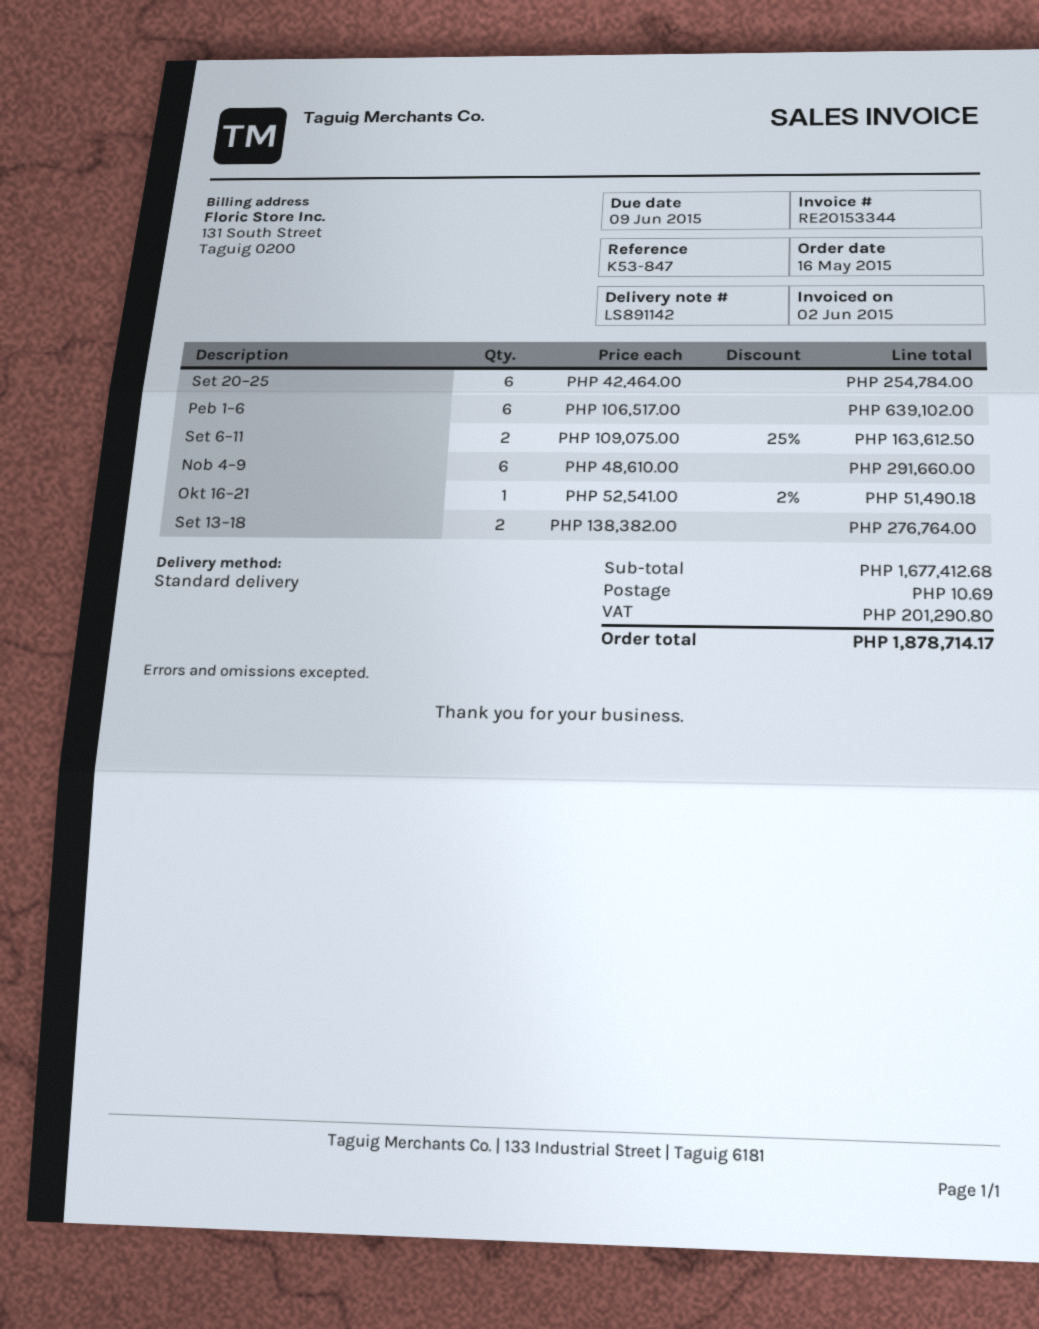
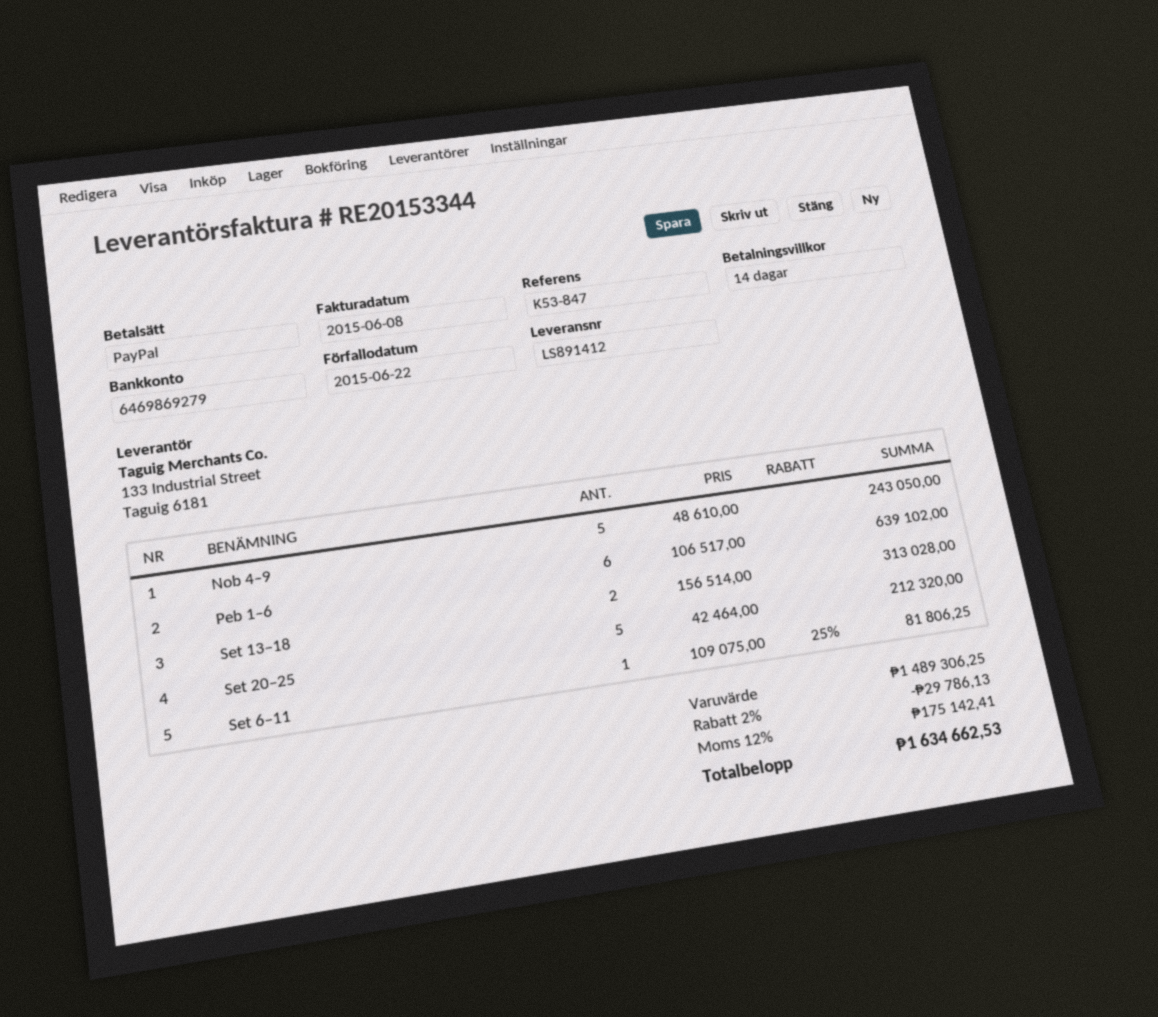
delivery note number: LS891142 -> LS891412
invoice date: 2015-06-02 -> 2015-06-08
due date: 2015-06-09 -> 2015-06-22
Set 20–25: 6 x 42464.00 = 254784.00 -> 5 x 42464.00 = 212320.00
Set 6–11: 2 x 109075.00 - 25% = 163612.50 -> 1 x 109075.00 - 25% = 81806.25
Nob 4–9: 6 x 48610.00 = 291660.00 -> 5 x 48610.00 = 243050.00
Okt 16–21: 1 x 52541.00 - 2% = 51490.18 -> none
Set 13–18: 2 x 138382.00 = 276764.00 -> 2 x 156514.00 = 313028.00
subtotal: 1677412.68 -> 1489306.25
discount: none -> 2% = 29786.13
shipping: 10.69 -> none
tax: 201290.80 -> 175142.41
total: 1878714.17 -> 1634662.53

